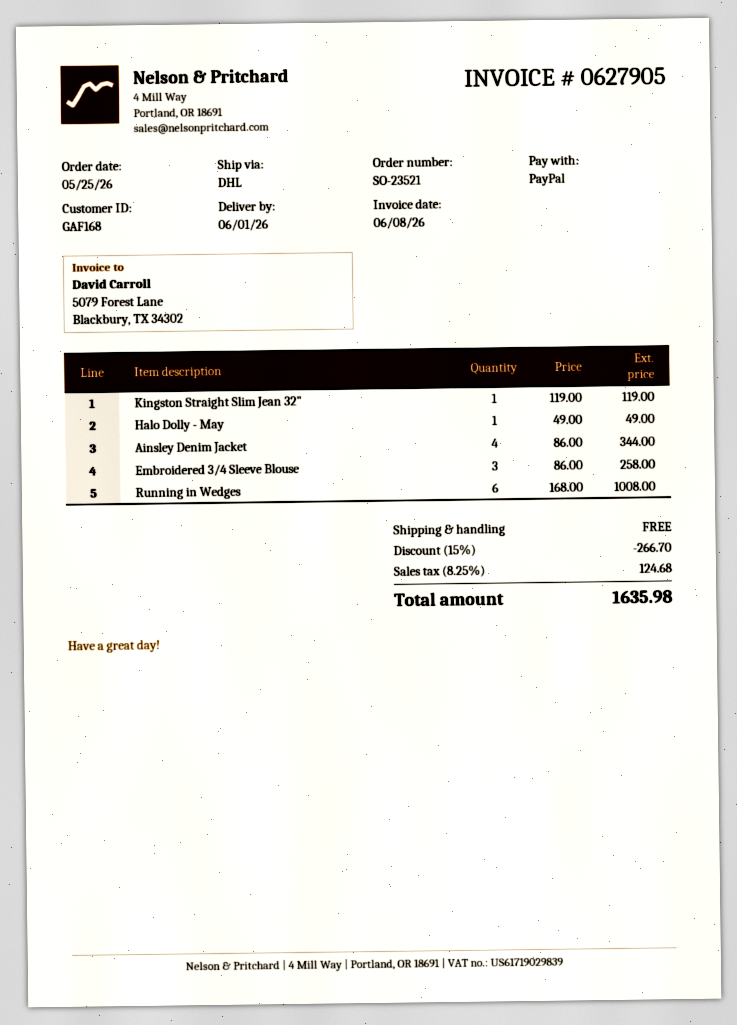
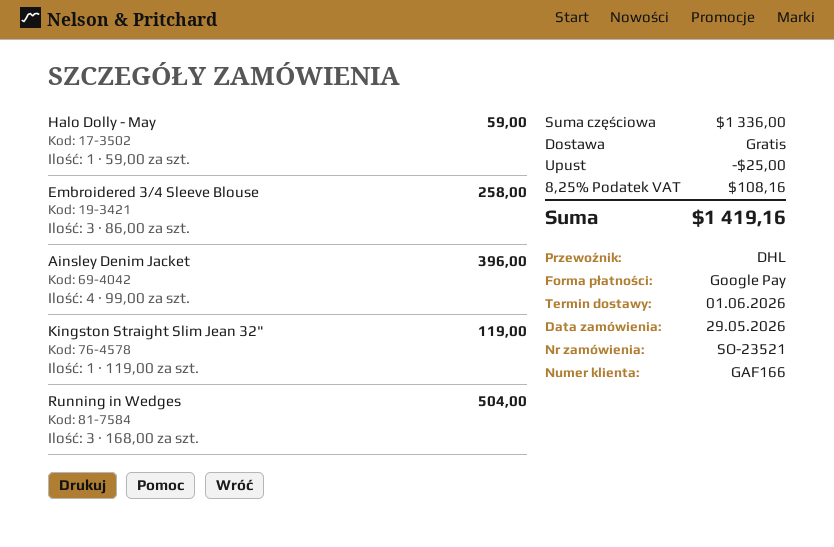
order date: 2026-05-25 -> 2026-05-29
customer number: GAF168 -> GAF166
payment method: PayPal -> Google Pay
Halo Dolly - May: 1 x 49.00 = 49.00 -> 1 x 59.00 = 59.00
Ainsley Denim Jacket: 4 x 86.00 = 344.00 -> 4 x 99.00 = 396.00
Running in Wedges: 6 x 168.00 = 1008.00 -> 3 x 168.00 = 504.00
discount: 266.70 -> 25.00
tax: 8.25% = 124.68 -> 8.25% = 108.16
total: 1635.98 -> 1419.16

